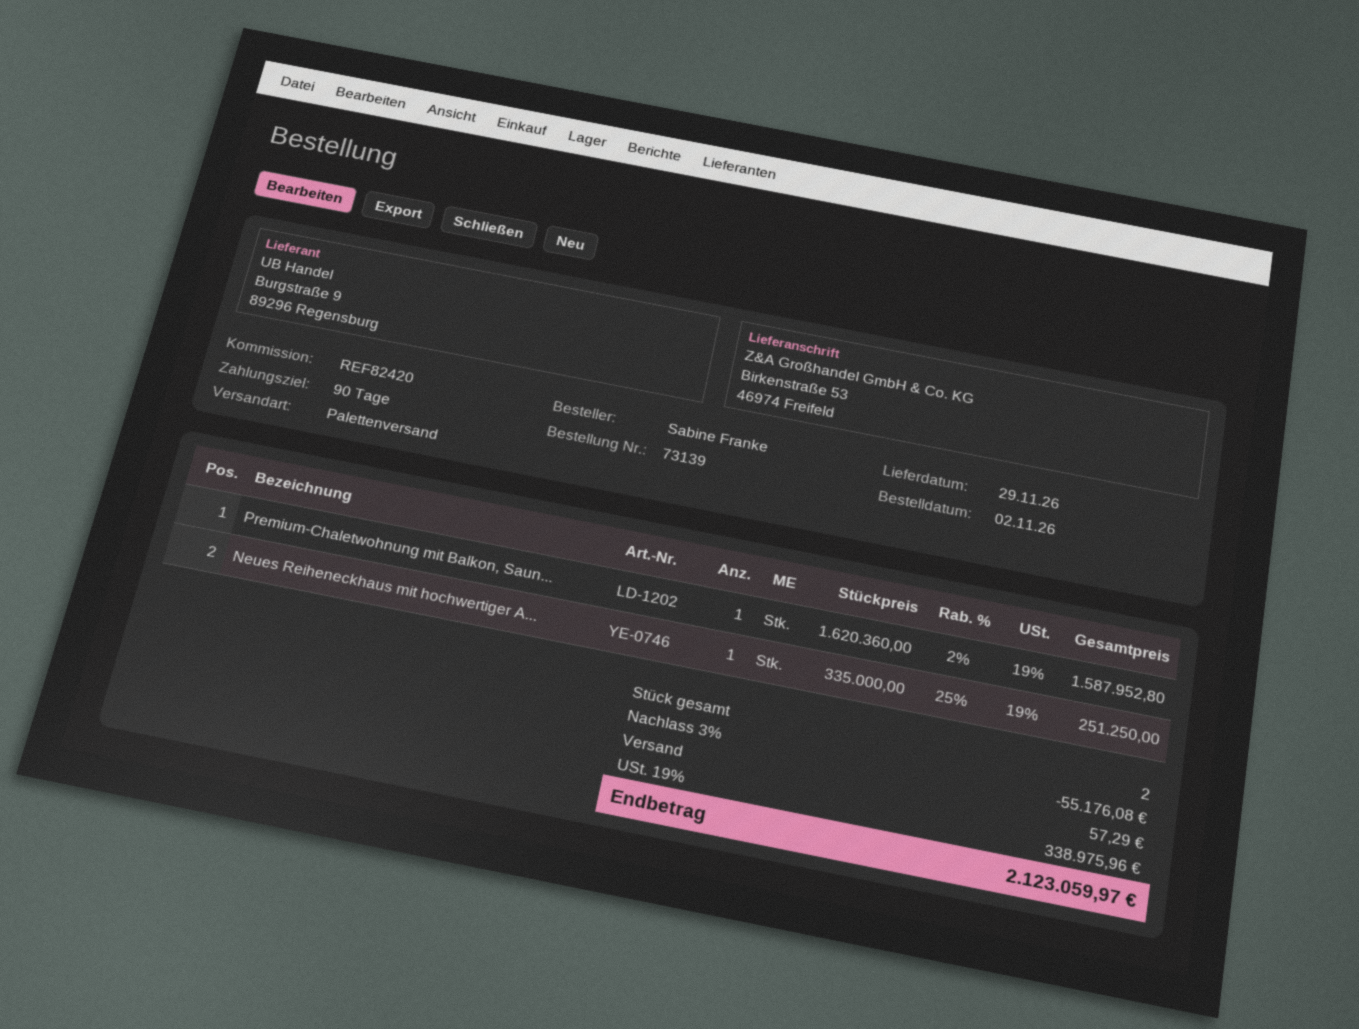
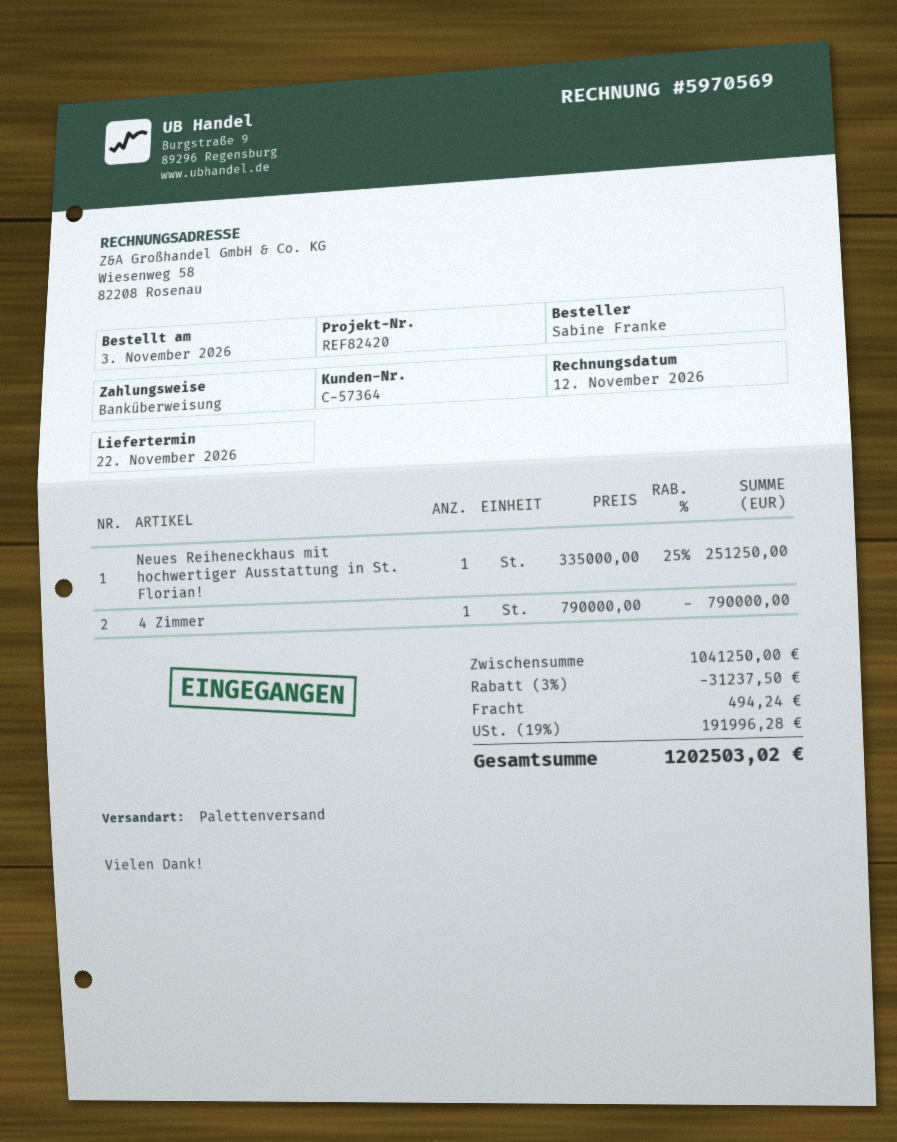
order date: 2026-11-02 -> 2026-11-03
delivery date: 2026-11-29 -> 2026-11-22
Premium-Chaletwohnung mit Balkon, Saun...: 1 x 1620360.00 - 2% = 1587952.80 -> none
4 Zimmer: none -> 1 x 790000.00 = 790000.00
discount: 3% = 55176.08 -> 3% = 31237.50
shipping: 57.29 -> 494.24
tax: 19% = 338975.96 -> 19% = 191996.28
total: 2123059.97 -> 1202503.02

